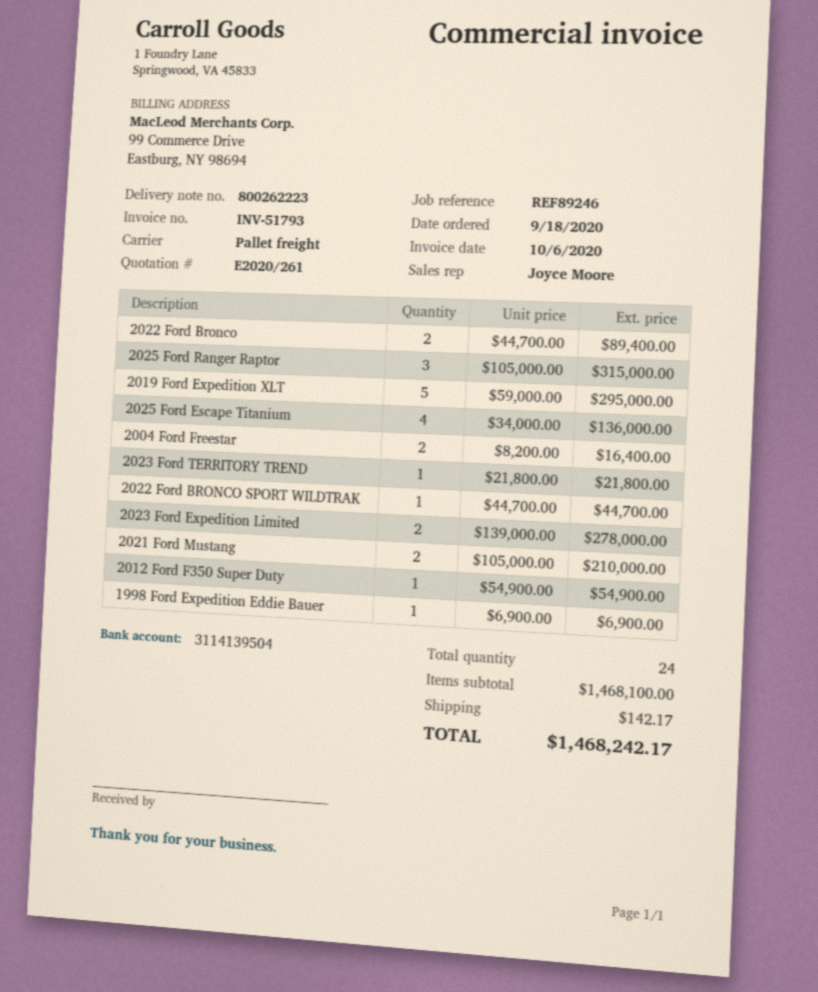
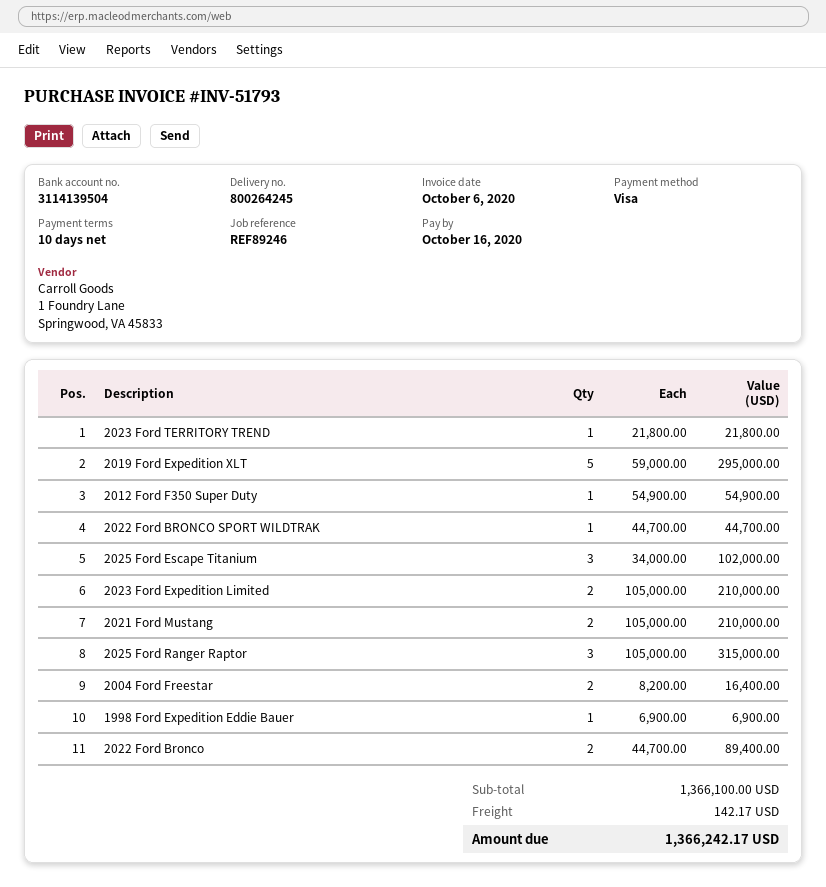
delivery note number: 800262223 -> 800264245
2025 Ford Escape Titanium: 4 x 34000.00 = 136000.00 -> 3 x 34000.00 = 102000.00
2023 Ford Expedition Limited: 2 x 139000.00 = 278000.00 -> 2 x 105000.00 = 210000.00
subtotal: 1468100.00 -> 1366100.00
total: 1468242.17 -> 1366242.17

